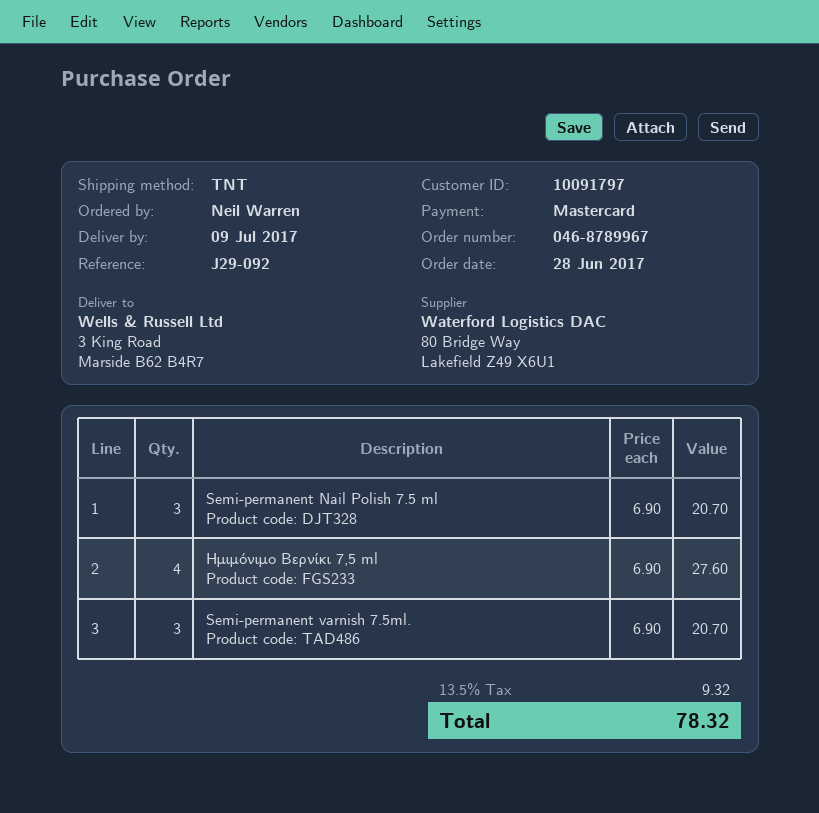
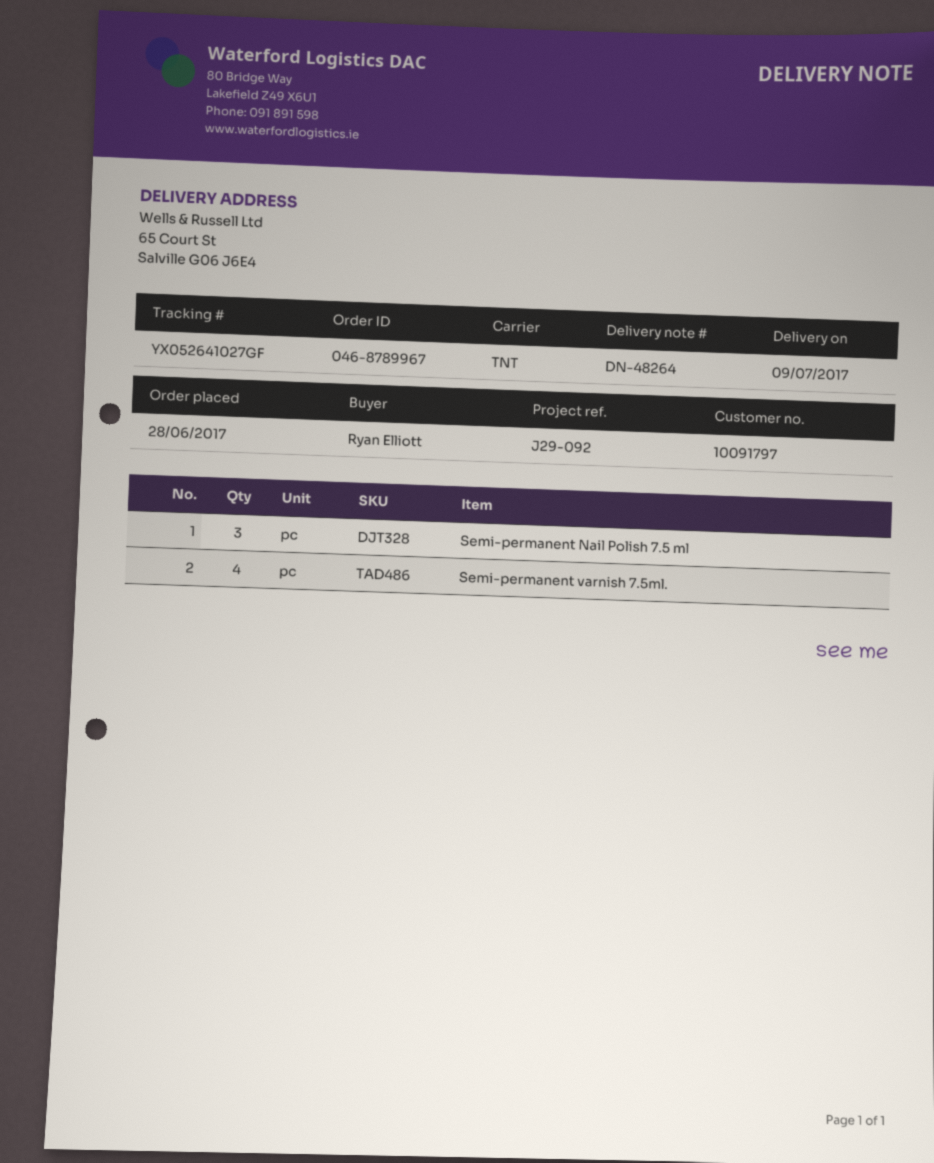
ordered by: Neil Warren -> Ryan Elliott
ship to: 3 King Road, Marside B62 B4R7 -> 65 Court St, Salville G06 J6E4
Ημιμόνιμο Βερνίκι 7,5 ml: 4 -> none
Semi-permanent varnish 7.5ml.: 3 -> 4

